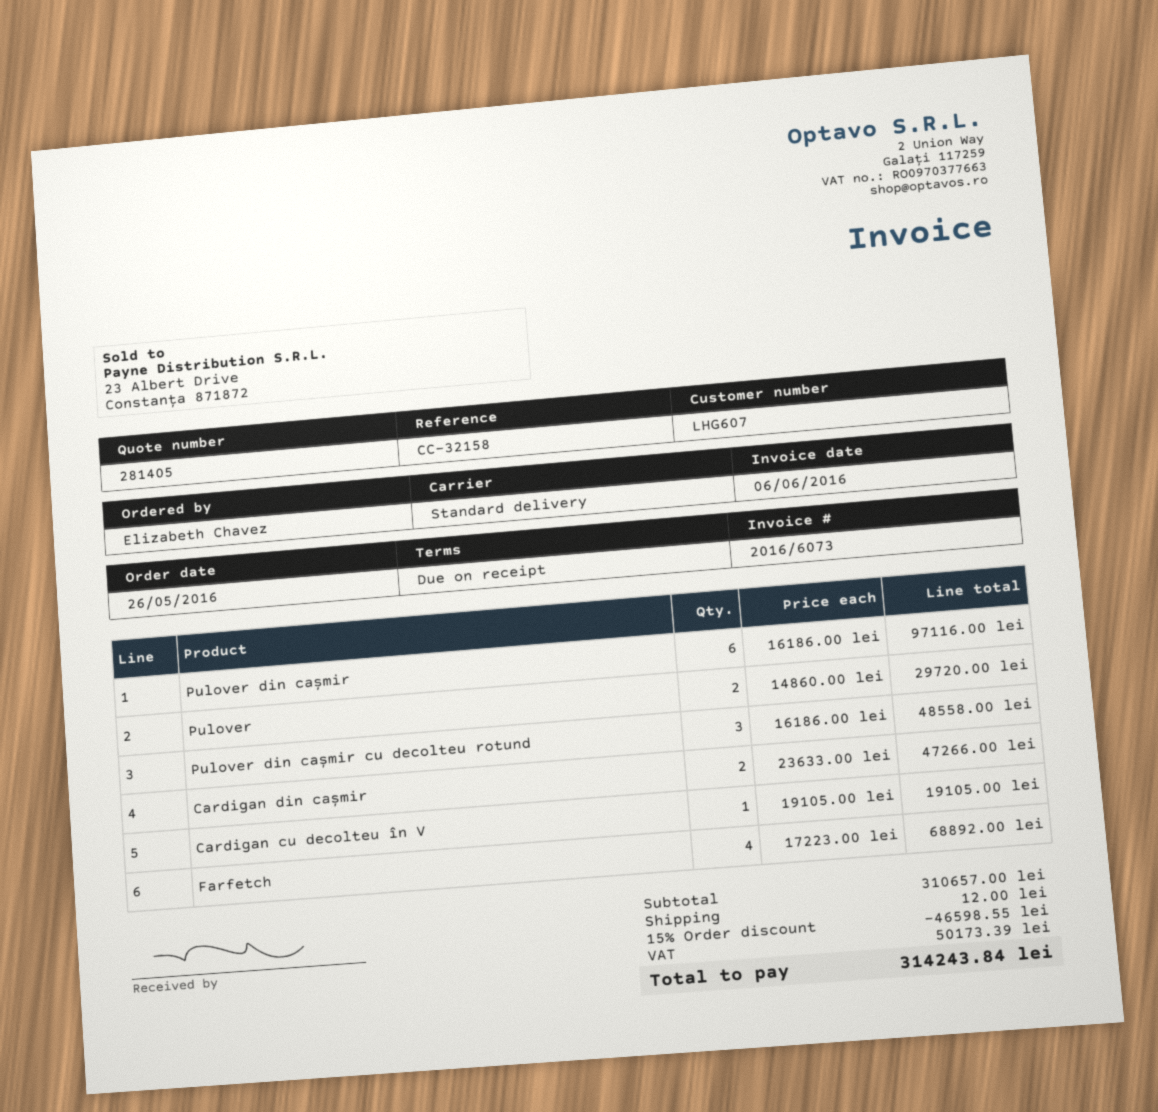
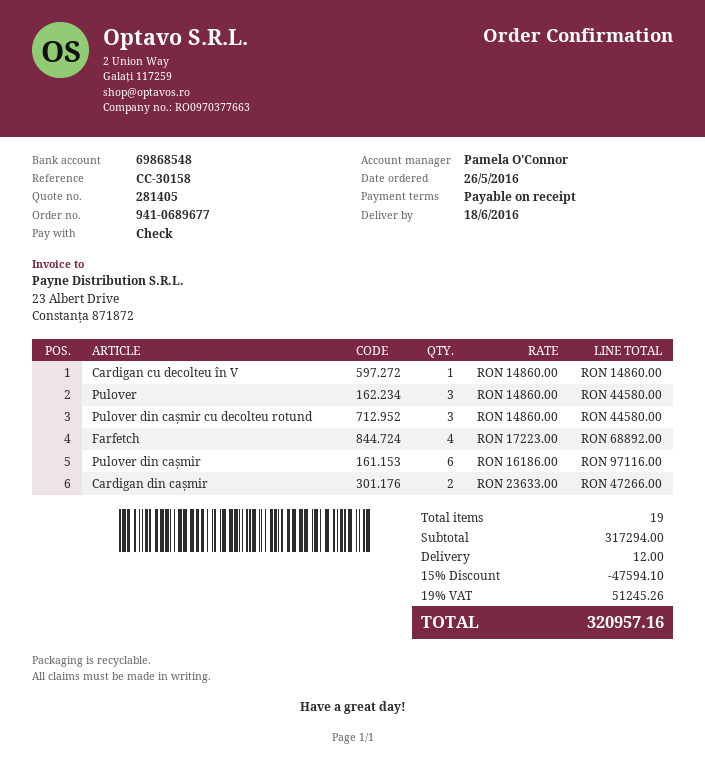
reference: CC-32158 -> CC-30158
Pulover: 2 x 14860.00 = 29720.00 -> 3 x 14860.00 = 44580.00
Pulover din cașmir cu decolteu rotund: 3 x 16186.00 = 48558.00 -> 3 x 14860.00 = 44580.00
Cardigan cu decolteu în V: 1 x 19105.00 = 19105.00 -> 1 x 14860.00 = 14860.00
subtotal: 310657.00 -> 317294.00
discount: 15% = 46598.55 -> 15% = 47594.10
tax: 50173.39 -> 51245.26
total: 314243.84 -> 320957.16

